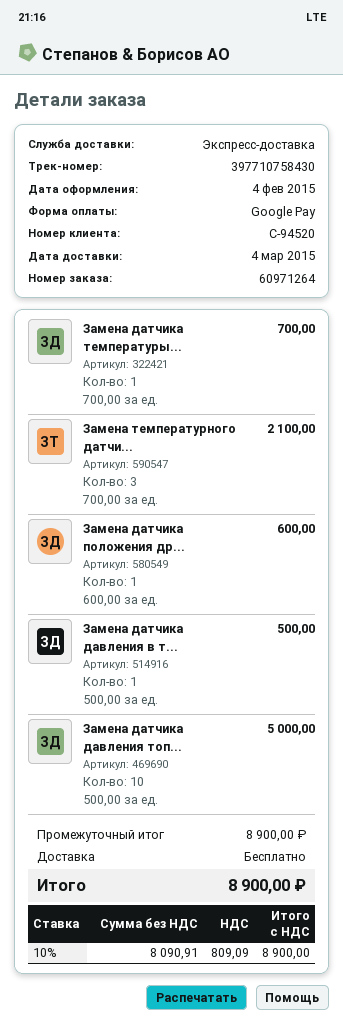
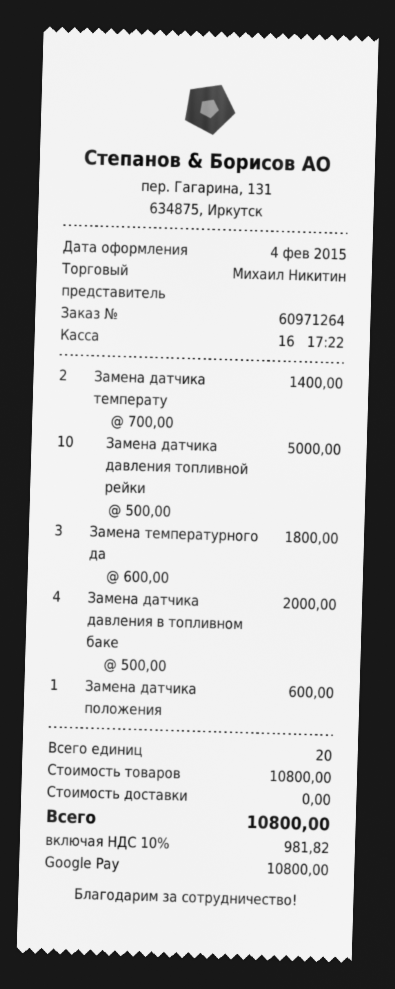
Замена датчика температуры...: 1 x 700.00 = 700.00 -> 2 x 700.00 = 1400.00
Замена температурного датчи...: 3 x 700.00 = 2100.00 -> 3 x 600.00 = 1800.00
Замена датчика давления в т...: 1 x 500.00 = 500.00 -> 4 x 500.00 = 2000.00
subtotal: 8900.00 -> 10800.00
tax: 10% = 809.09 -> 10% = 981.82
total: 8900.00 -> 10800.00

